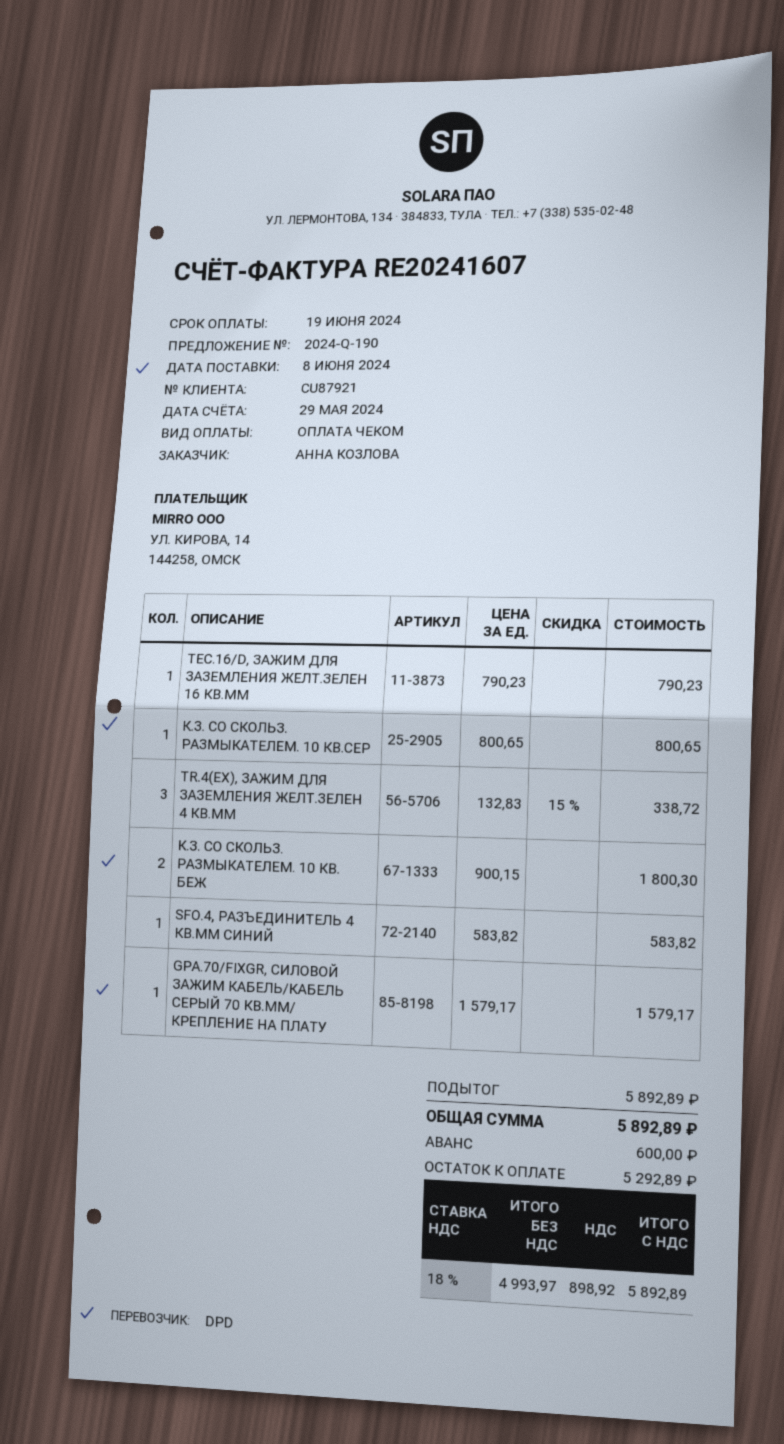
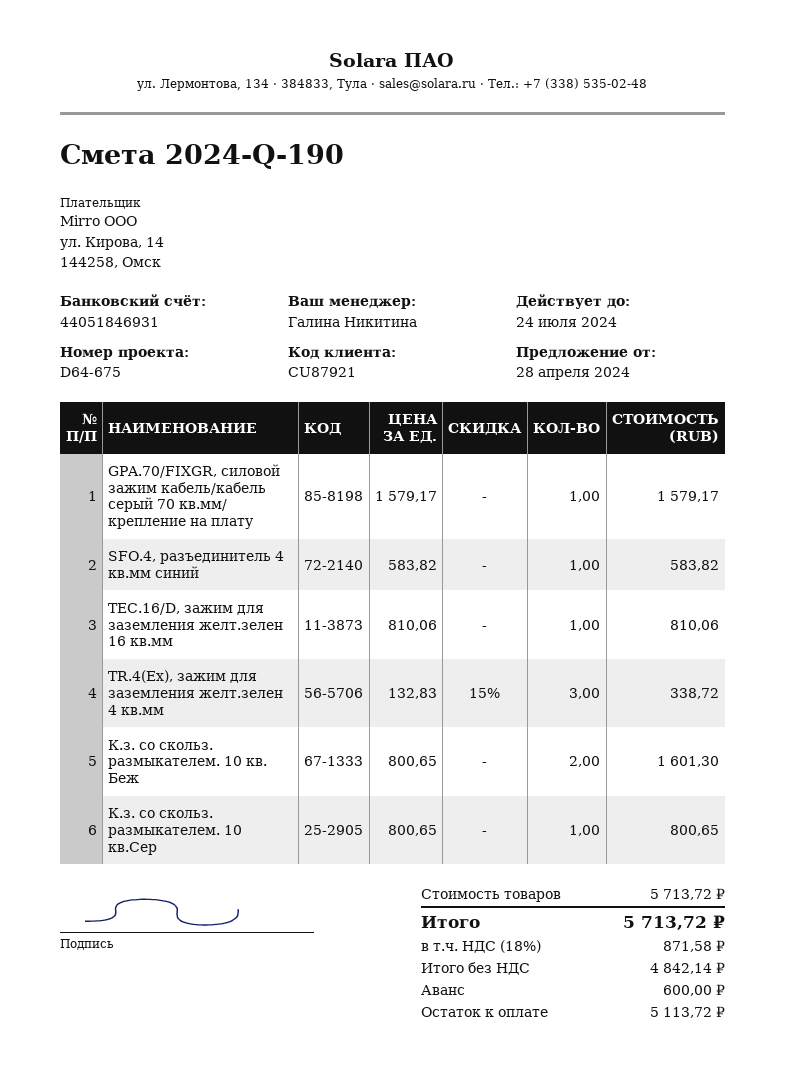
TEC.16/D, ЗАЖИМ ДЛЯ ЗАЗЕМЛЕНИЯ ЖЕЛТ.ЗЕЛЕН 16 КВ.ММ: 1 x 790.23 = 790.23 -> 1 x 810.06 = 810.06
К.З. СО СКОЛЬЗ. РАЗМЫКАТЕЛЕМ. 10 КВ. БЕЖ: 2 x 900.15 = 1800.30 -> 2 x 800.65 = 1601.30
subtotal: 5892.89 -> 5713.72
net: 4993.97 -> 4842.14
tax: 18% = 898.92 -> 18% = 871.58
total: 5892.89 -> 5713.72
balance: 5292.89 -> 5113.72

